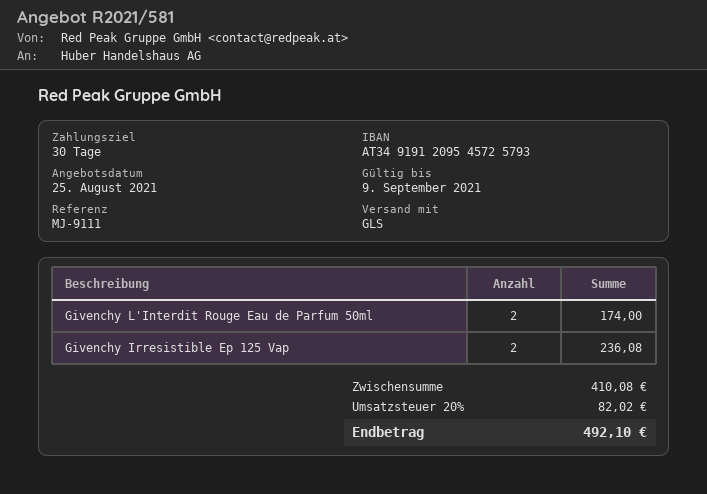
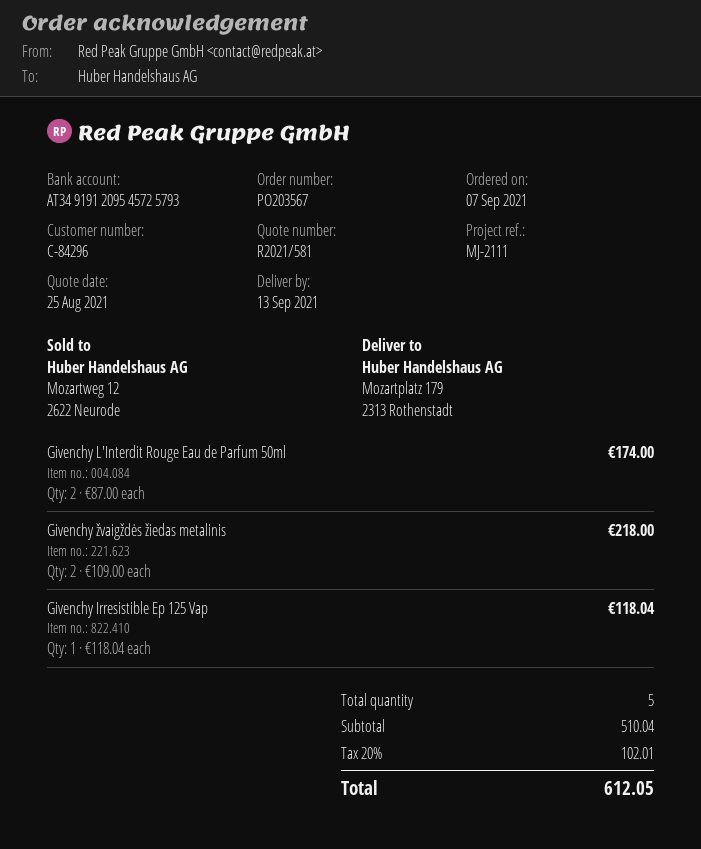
reference: MJ-9111 -> MJ-2111
Givenchy Irresistible Ep 125 Vap: 2 for 236.08 -> 1 for 118.04
Givenchy žvaigždės žiedas metalinis: none -> 2 for 218.00
subtotal: 410.08 -> 510.04
tax: 20% = 82.02 -> 20% = 102.01
total: 492.10 -> 612.05

